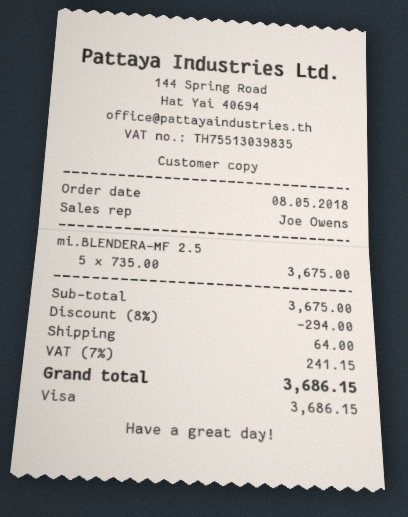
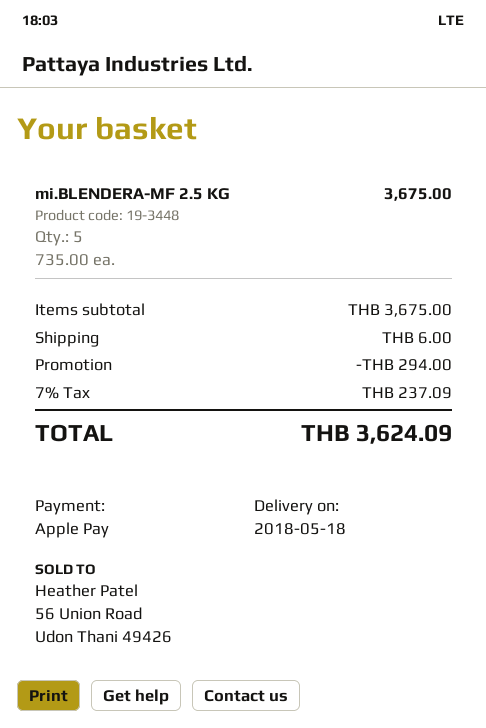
payment method: Visa -> Apple Pay
shipping: 64.00 -> 6.00
tax: 7% = 241.15 -> 7% = 237.09
total: 3686.15 -> 3624.09

